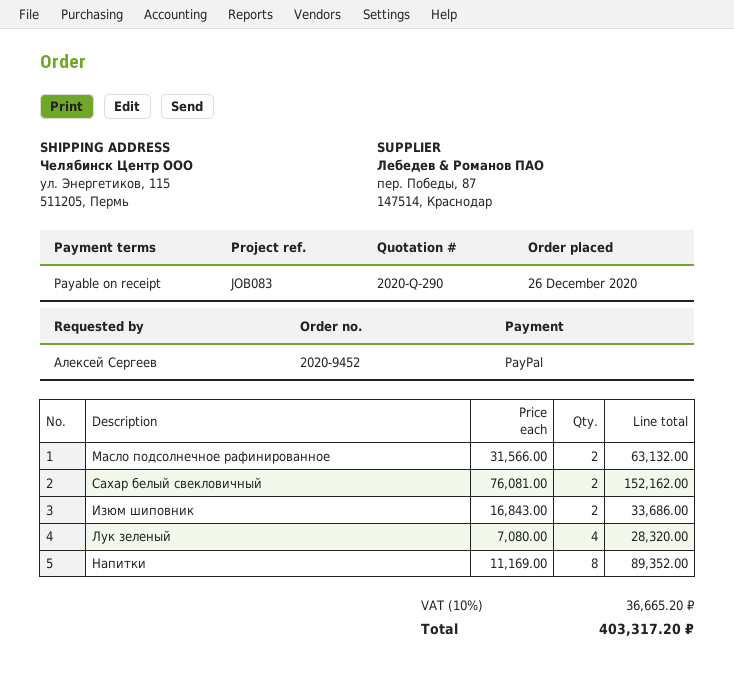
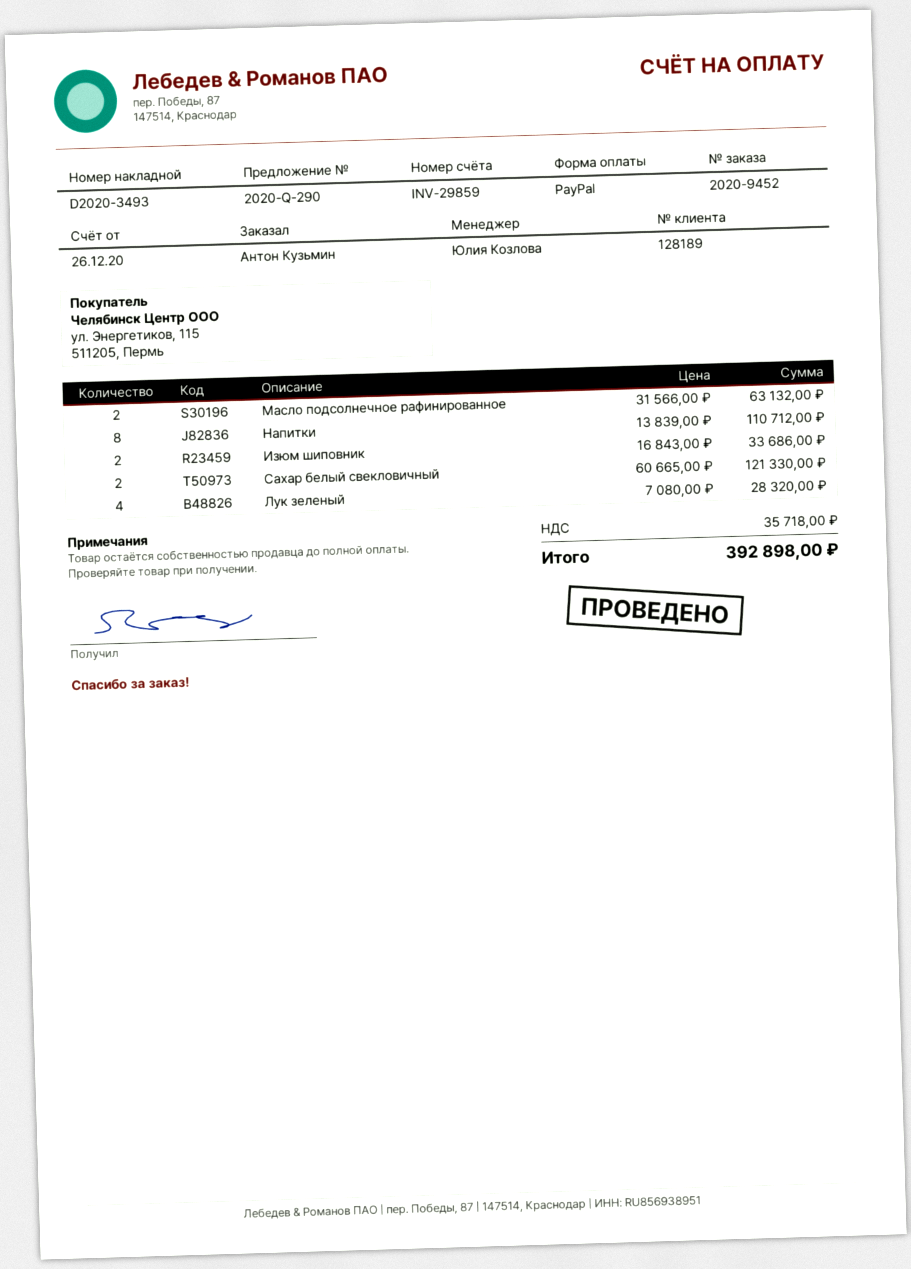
ordered by: Алексей Сергеев -> Антон Кузьмин
Сахар белый свекловичный: 2 x 76081.00 = 152162.00 -> 2 x 60665.00 = 121330.00
Напитки: 8 x 11169.00 = 89352.00 -> 8 x 13839.00 = 110712.00
tax: 36665.20 -> 35718.00
total: 403317.20 -> 392898.00

